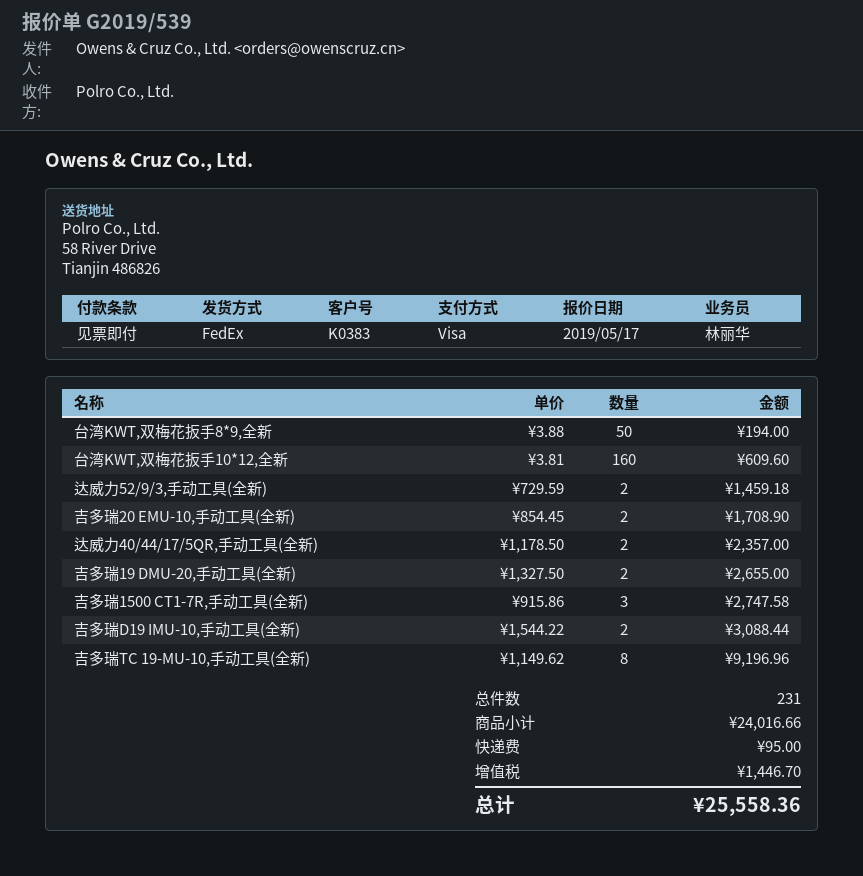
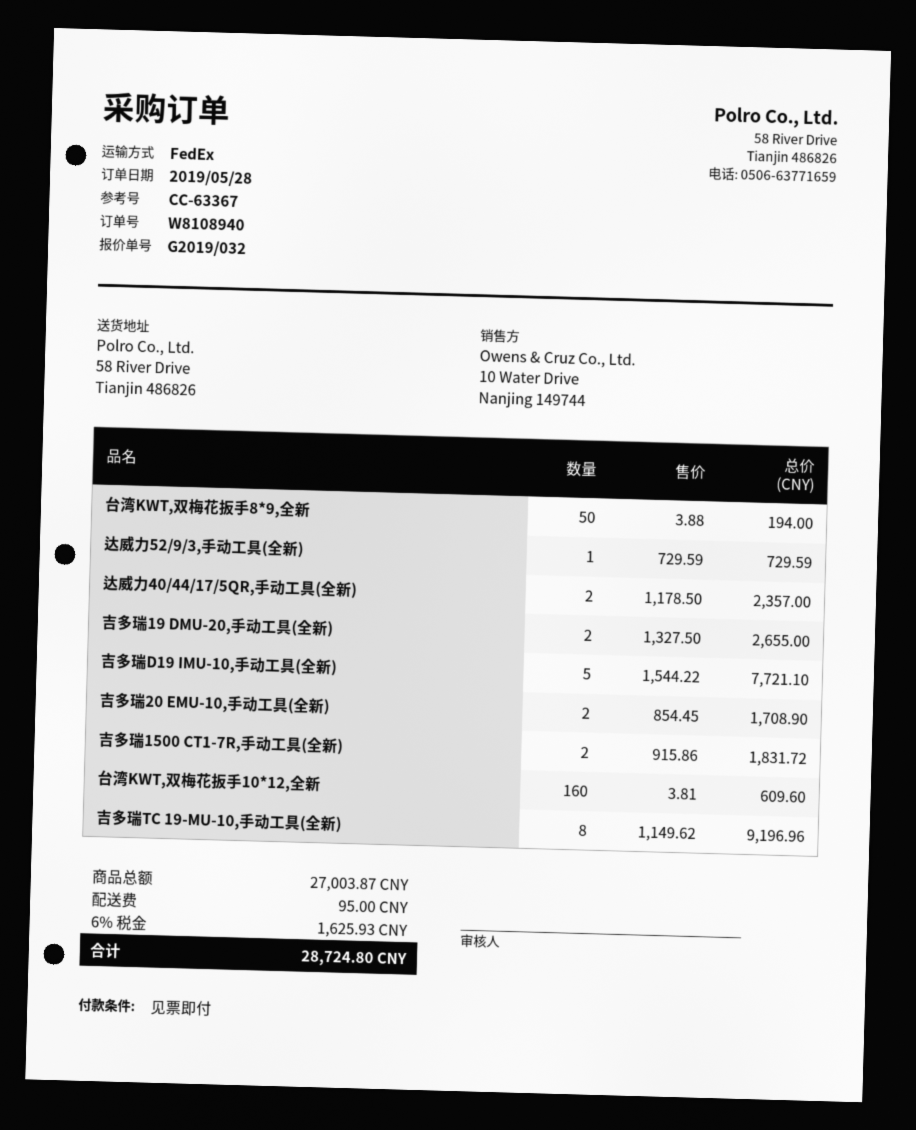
quote number: G2019/539 -> G2019/032
达威力52/9/3,手动工具(全新): 2 x 729.59 = 1459.18 -> 1 x 729.59 = 729.59
吉多瑞1500 CT1-7R,手动工具(全新): 3 x 915.86 = 2747.58 -> 2 x 915.86 = 1831.72
吉多瑞D19 IMU-10,手动工具(全新): 2 x 1544.22 = 3088.44 -> 5 x 1544.22 = 7721.10
subtotal: 24016.66 -> 27003.87
tax: 1446.70 -> 1625.93
total: 25558.36 -> 28724.80

